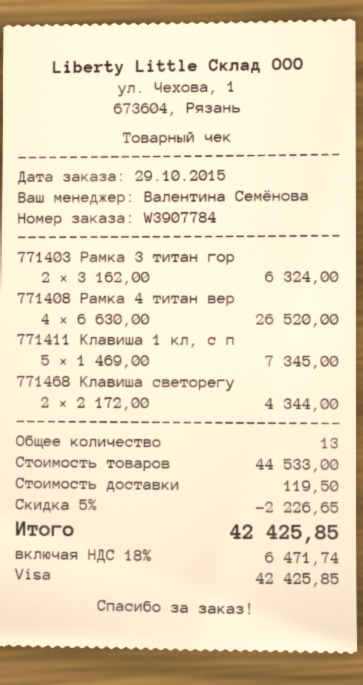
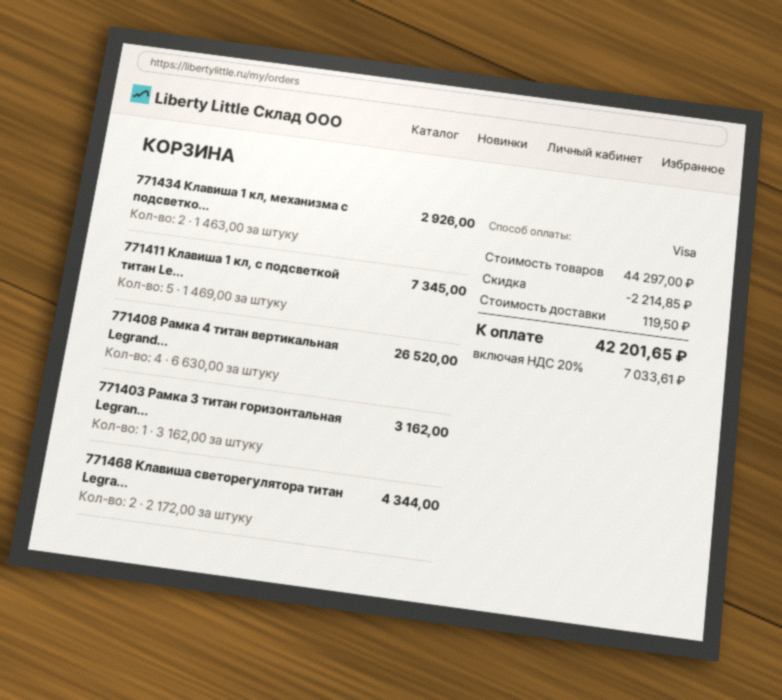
771403 Рамка 3 титан гор: 2 x 3162.00 = 6324.00 -> 1 x 3162.00 = 3162.00
771434 Клавиша 1 кл, механизма с подсветко...: none -> 2 x 1463.00 = 2926.00
subtotal: 44533.00 -> 44297.00
discount: 2226.65 -> 2214.85
tax: 18% = 6471.74 -> 20% = 7033.61
total: 42425.85 -> 42201.65

